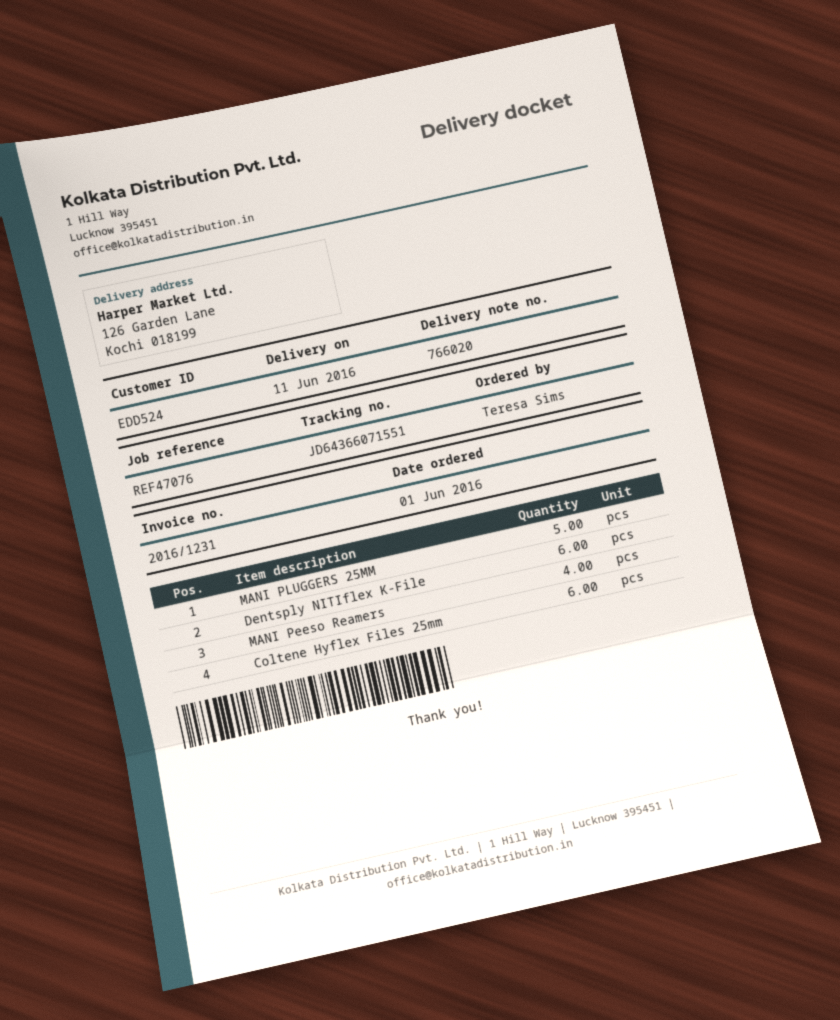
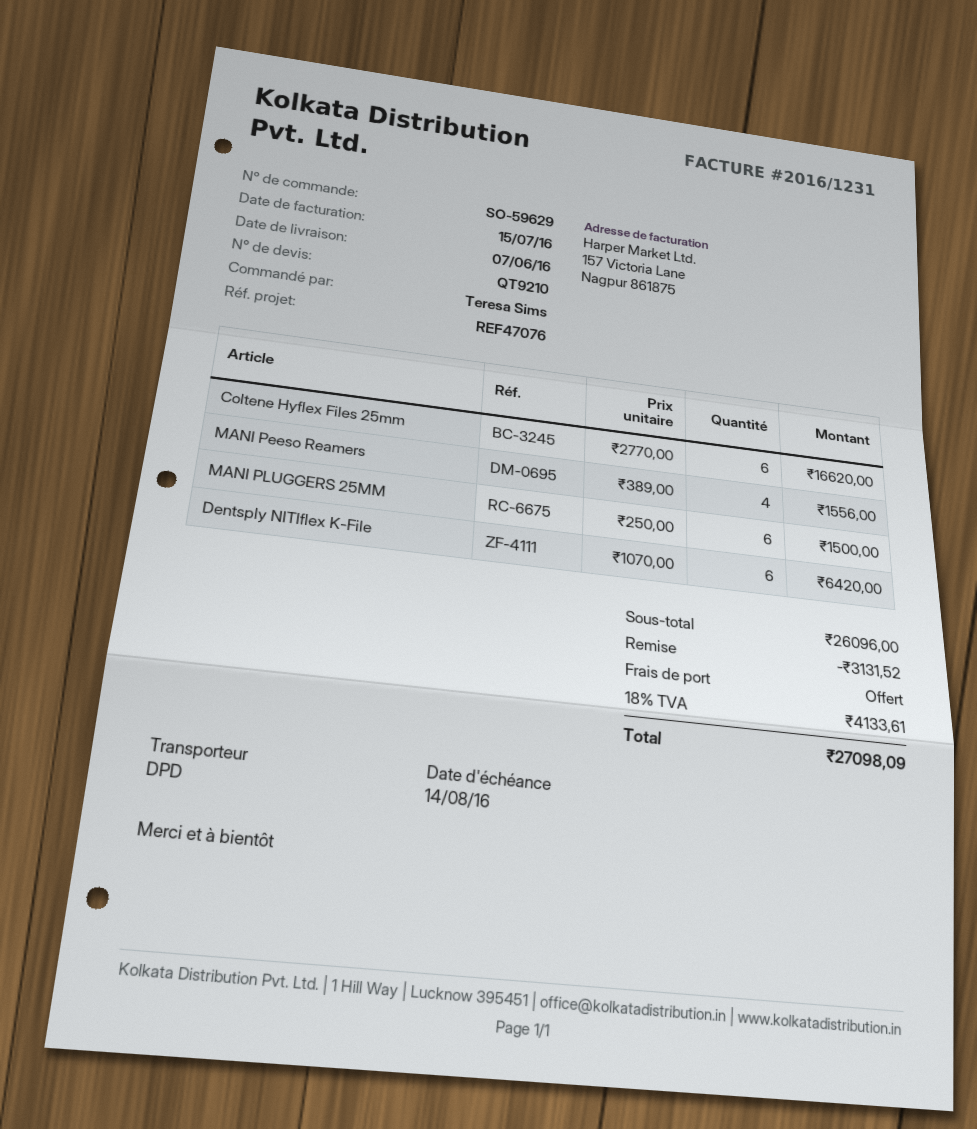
delivery date: 2016-06-11 -> 2016-06-07
MANI PLUGGERS 25MM: 5 -> 6

